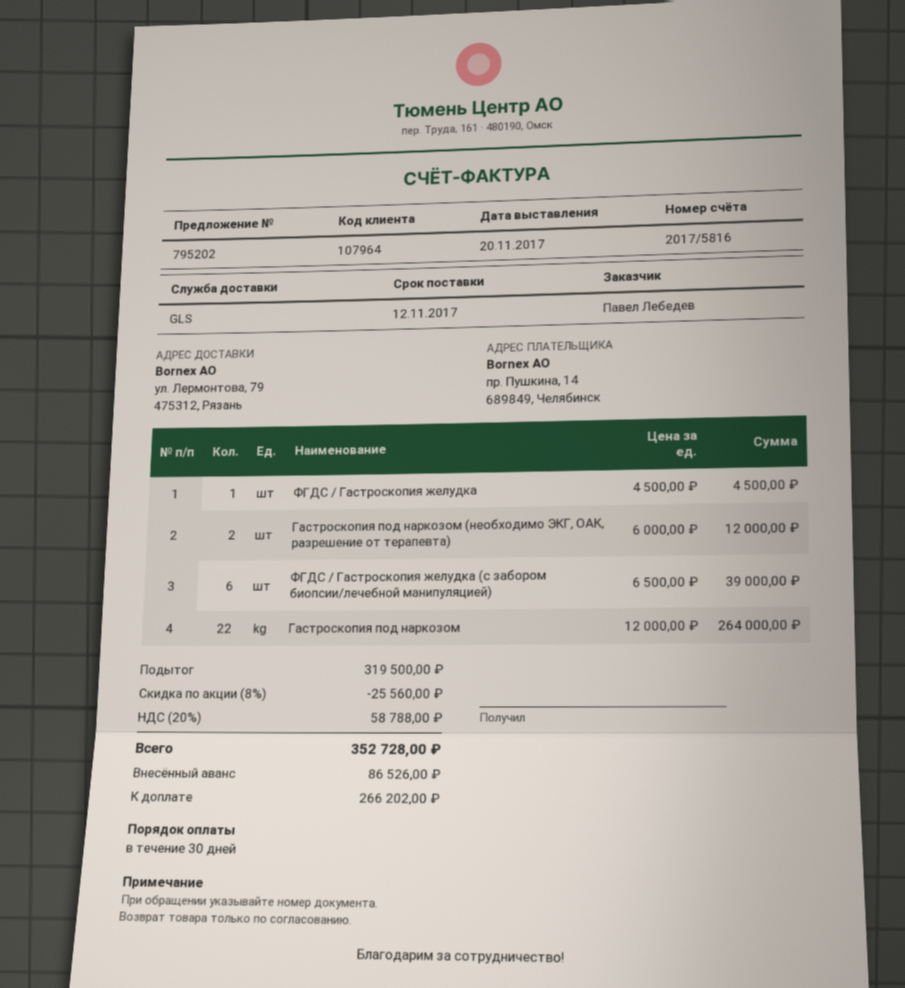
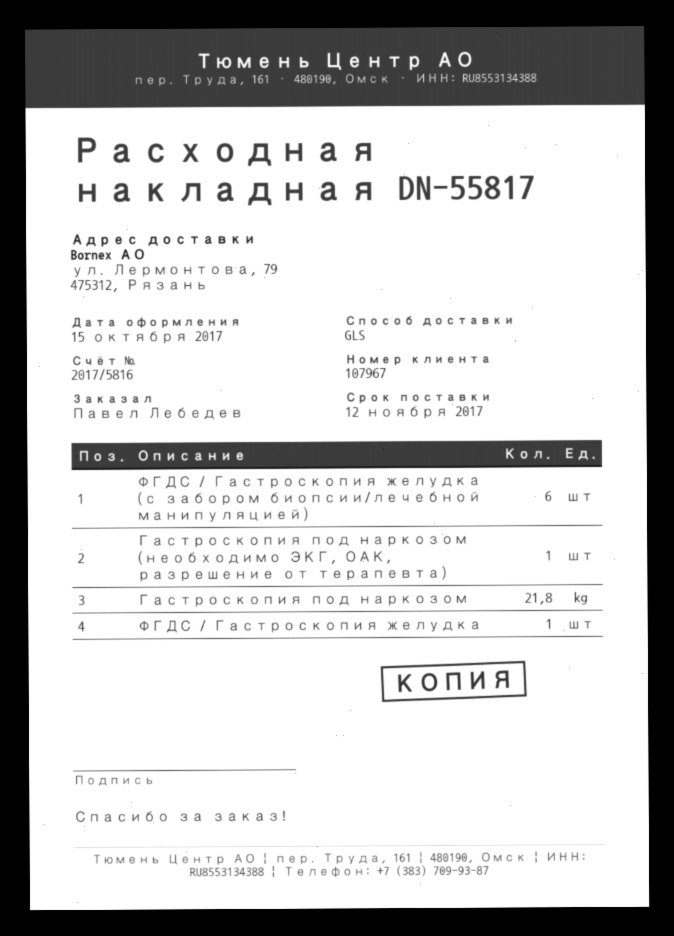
customer number: 107964 -> 107967
Гастроскопия под наркозом (необходимо ЭКГ, ОАК, разрешение от терапевта): 2 -> 1
Гастроскопия под наркозом: 22 -> 21.8

